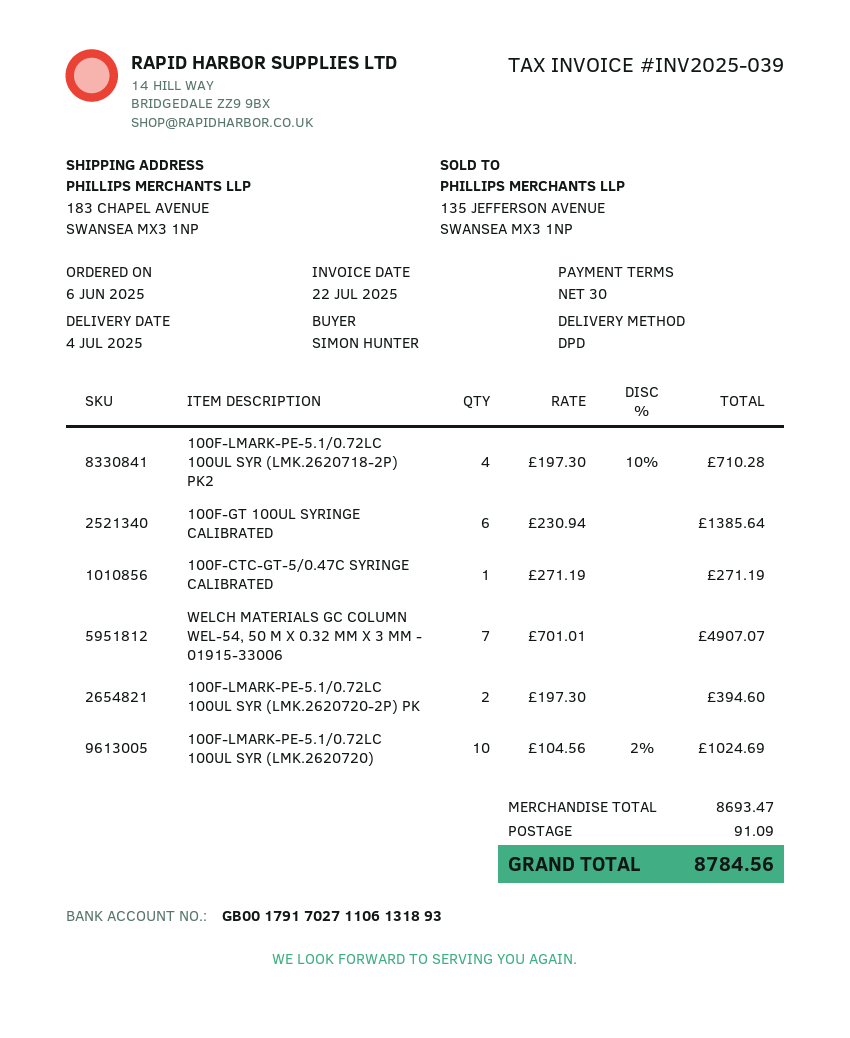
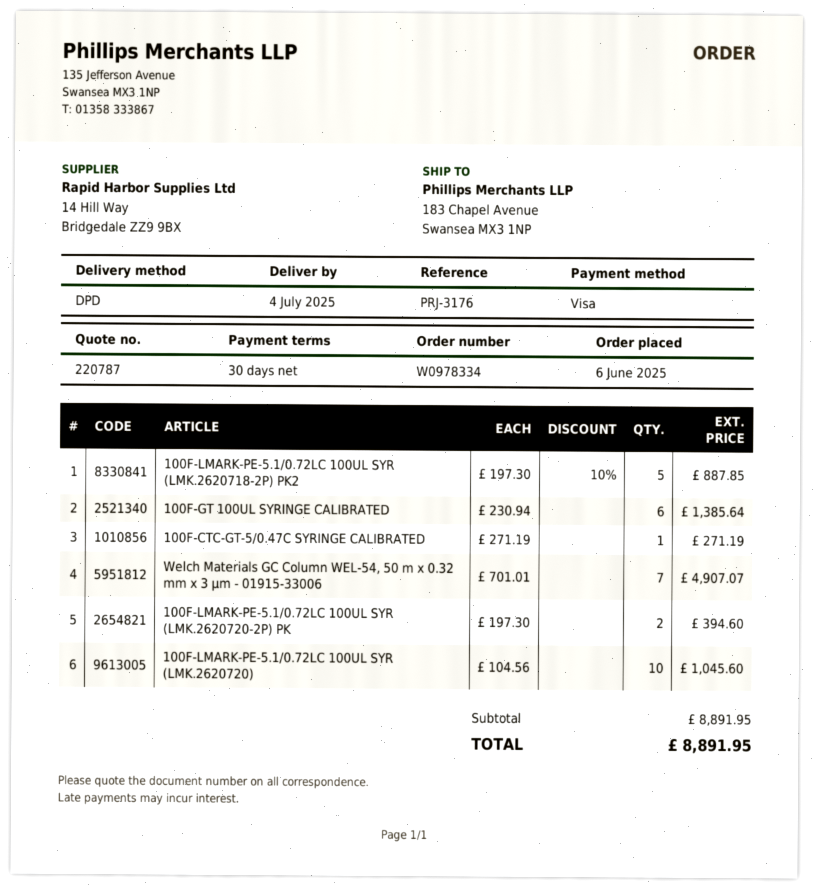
100F-LMARK-PE-5.1/0.72LC 100UL SYR (LMK.2620718-2P) PK2: 4 x 197.30 - 10% = 710.28 -> 5 x 197.30 - 10% = 887.85
100F-LMARK-PE-5.1/0.72LC 100UL SYR (LMK.2620720): 10 x 104.56 - 2% = 1024.69 -> 10 x 104.56 = 1045.60
subtotal: 8693.47 -> 8891.95
shipping: 91.09 -> none
total: 8784.56 -> 8891.95

